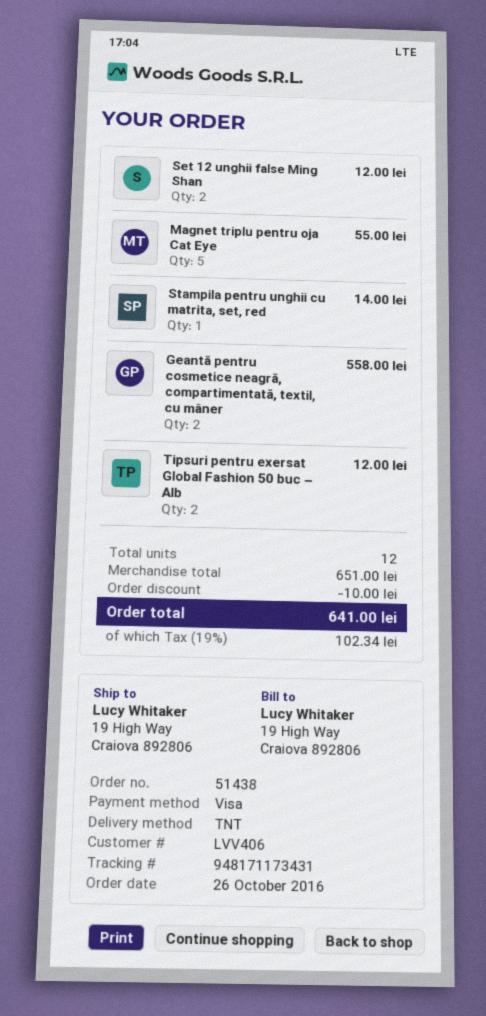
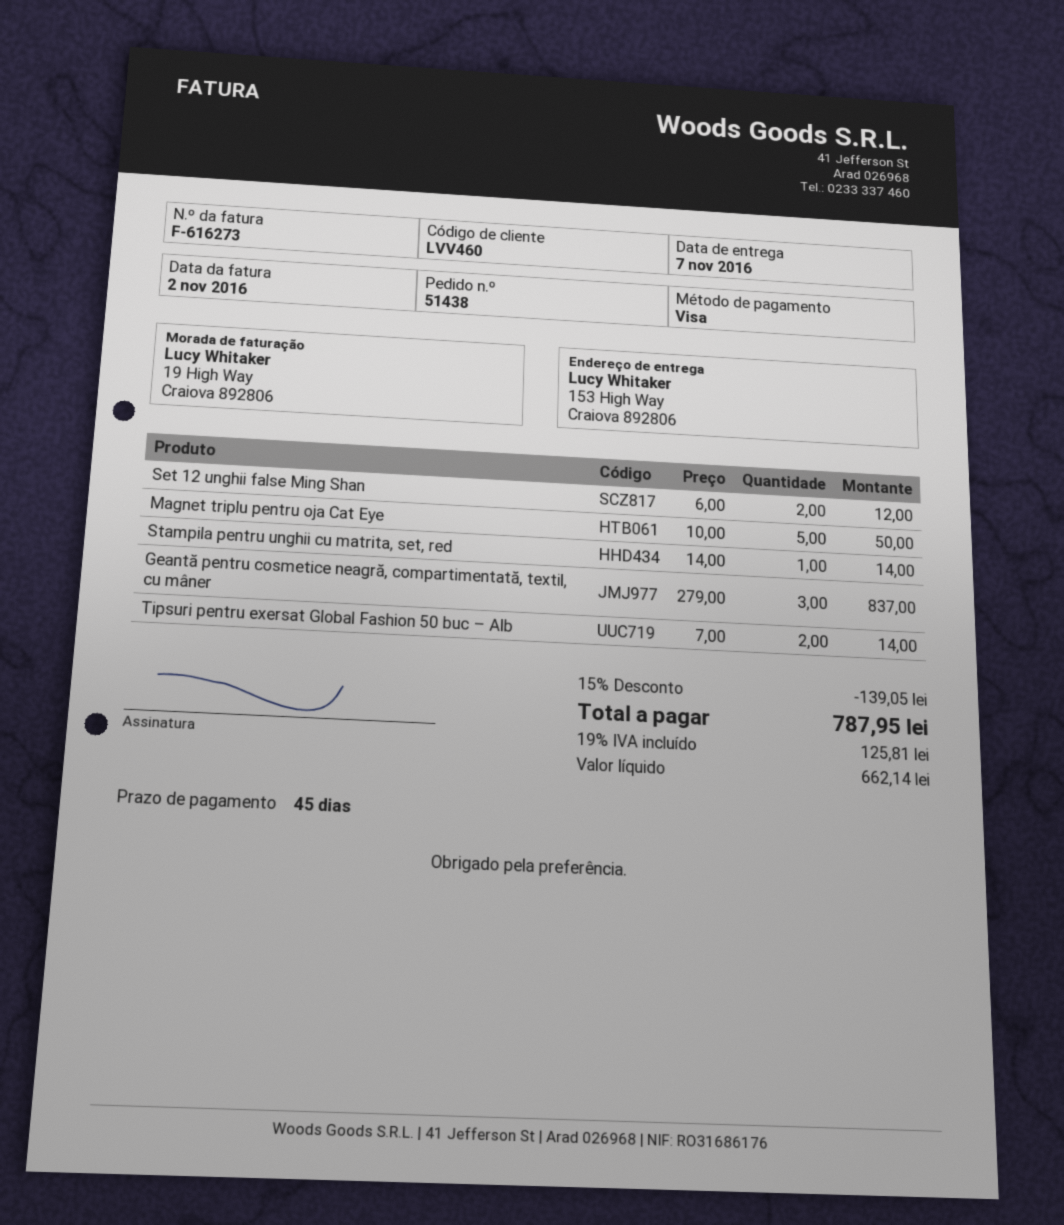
customer number: LVV406 -> LVV460
ship to: 19 High Way, Craiova 892806 -> 153 High Way, Craiova 892806
Magnet triplu pentru oja Cat Eye: 5 for 55.00 -> 5 for 50.00
Geantă pentru cosmetice neagră, compartimentată, textil, cu mâner: 2 for 558.00 -> 3 for 837.00
Tipsuri pentru exersat Global Fashion 50 buc – Alb: 2 for 12.00 -> 2 for 14.00
discount: 10.00 -> 139.05
tax: 19% = 102.34 -> 19% = 125.81
total: 641.00 -> 787.95

